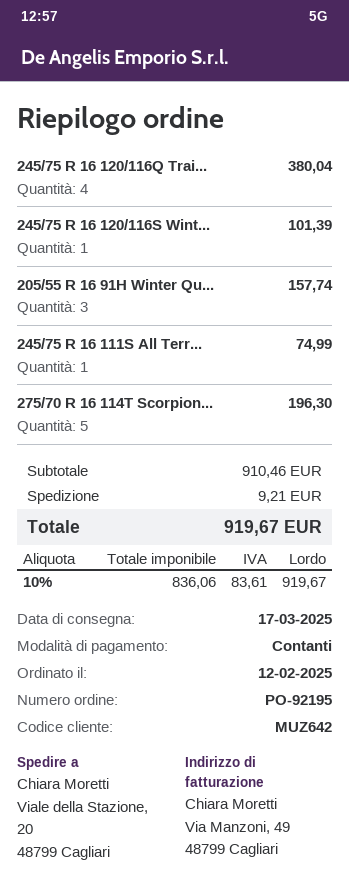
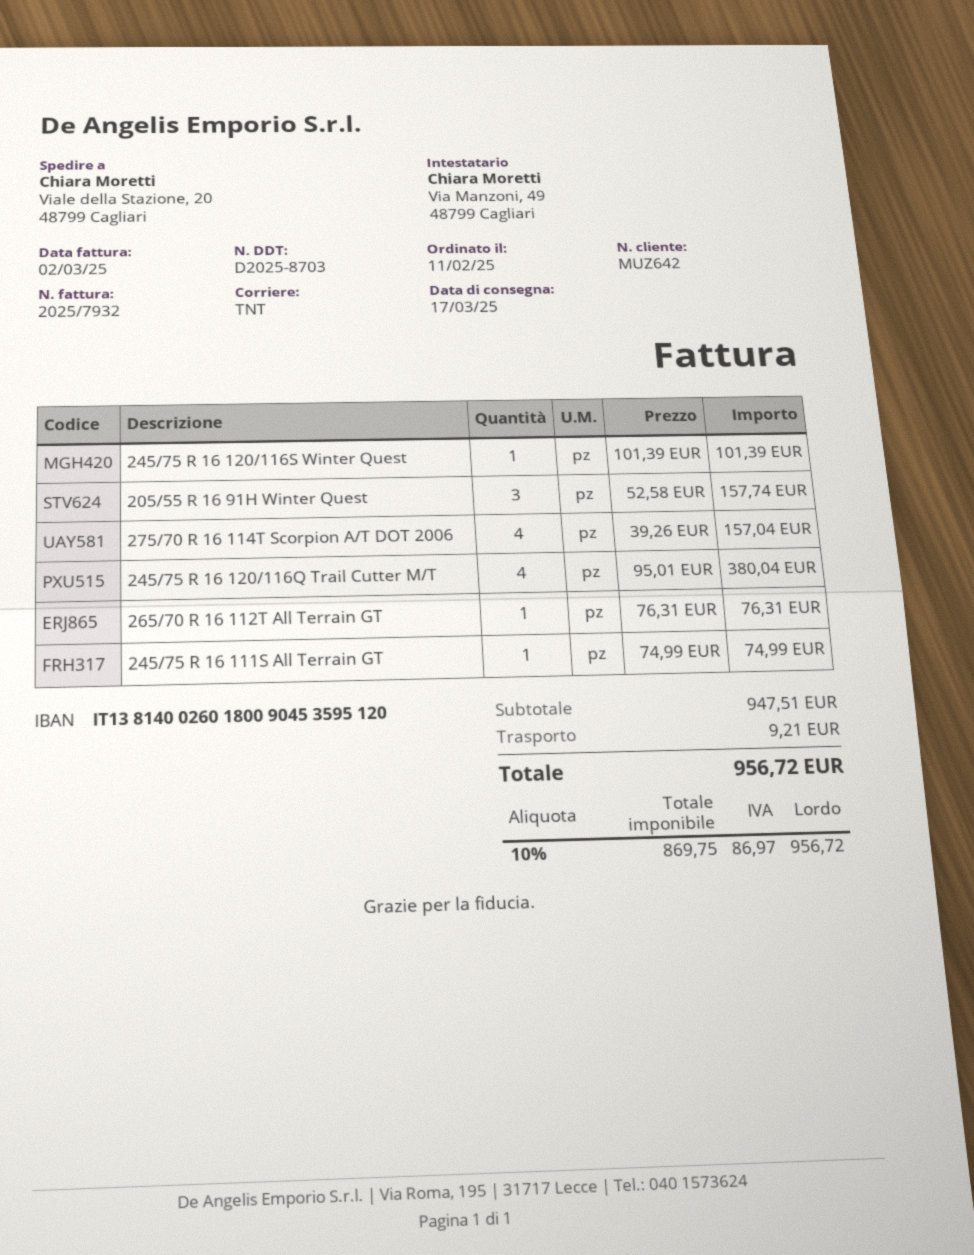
order date: 2025-02-12 -> 2025-02-11
275/70 R 16 114T Scorpion...: 5 for 196.30 -> 4 for 157.04
265/70 R 16 112T All Terrain GT: none -> 1 for 76.31
subtotal: 910.46 -> 947.51
net: 836.06 -> 869.75
tax: 10% = 83.61 -> 10% = 86.97
total: 919.67 -> 956.72

